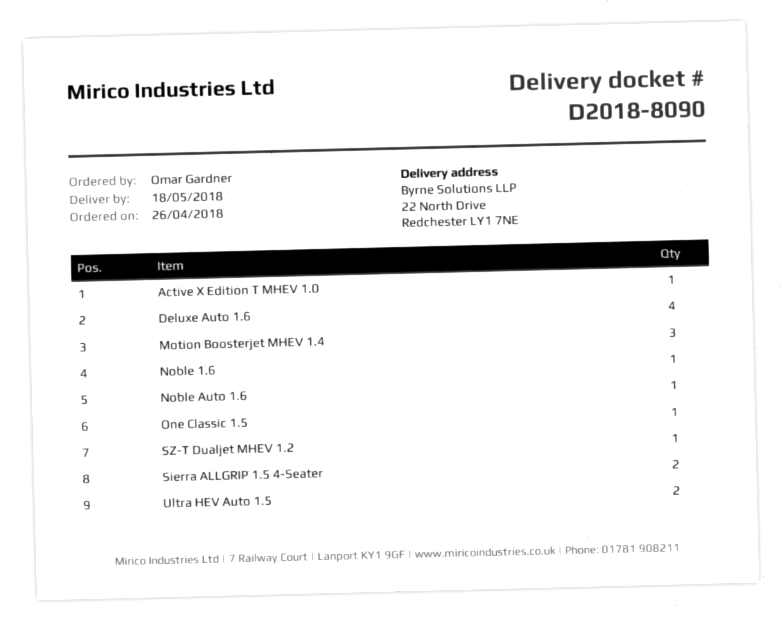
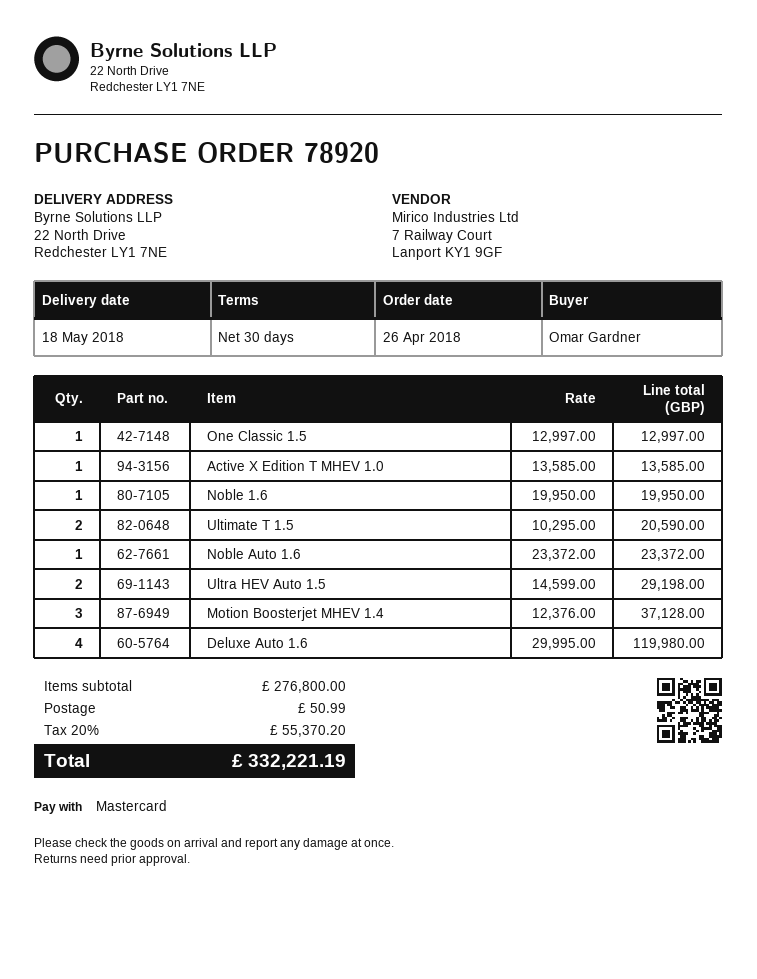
SZ-T Dualjet MHEV 1.2: 1 -> none
Sierra ALLGRIP 1.5 4-Seater: 2 -> none
Ultimate T 1.5: none -> 2

